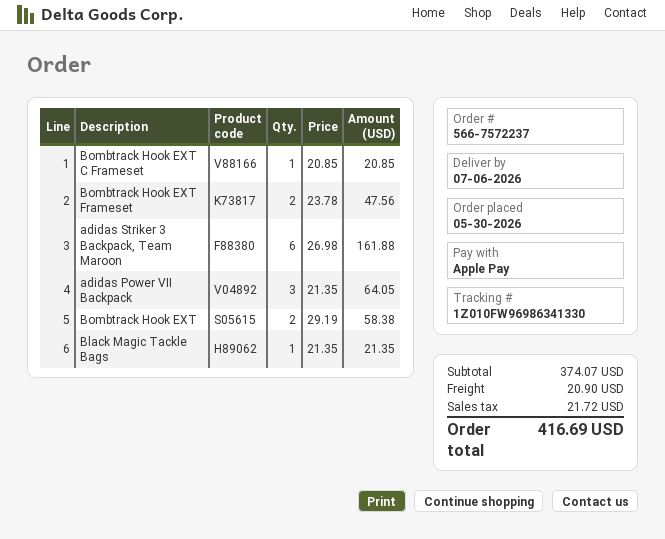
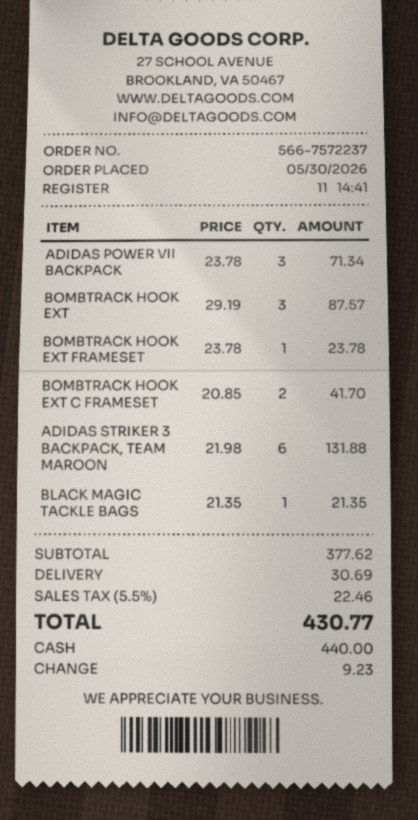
payment method: Apple Pay -> cash
Bombtrack Hook EXT C Frameset: 1 x 20.85 = 20.85 -> 2 x 20.85 = 41.70
Bombtrack Hook EXT Frameset: 2 x 23.78 = 47.56 -> 1 x 23.78 = 23.78
adidas Striker 3 Backpack, Team Maroon: 6 x 26.98 = 161.88 -> 6 x 21.98 = 131.88
adidas Power VII Backpack: 3 x 21.35 = 64.05 -> 3 x 23.78 = 71.34
Bombtrack Hook EXT: 2 x 29.19 = 58.38 -> 3 x 29.19 = 87.57
subtotal: 374.07 -> 377.62
shipping: 20.90 -> 30.69
tax: 21.72 -> 22.46
total: 416.69 -> 430.77

